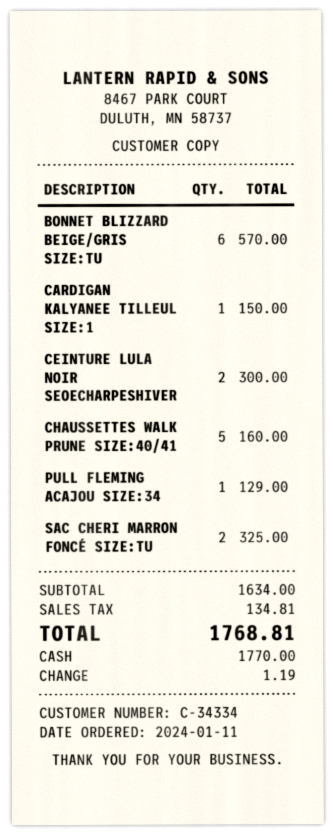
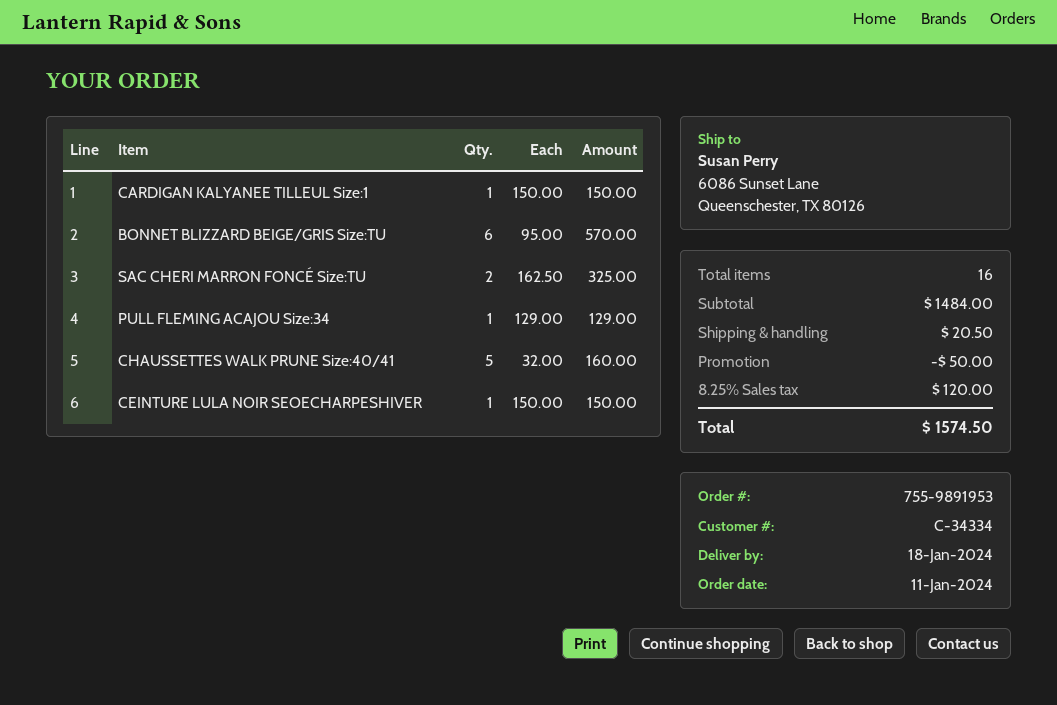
CEINTURE LULA NOIR SEOECHARPESHIVER: 2 for 300.00 -> 1 for 150.00
subtotal: 1634.00 -> 1484.00
discount: none -> 50.00
shipping: none -> 20.50
tax: 134.81 -> 120.00
total: 1768.81 -> 1574.50

